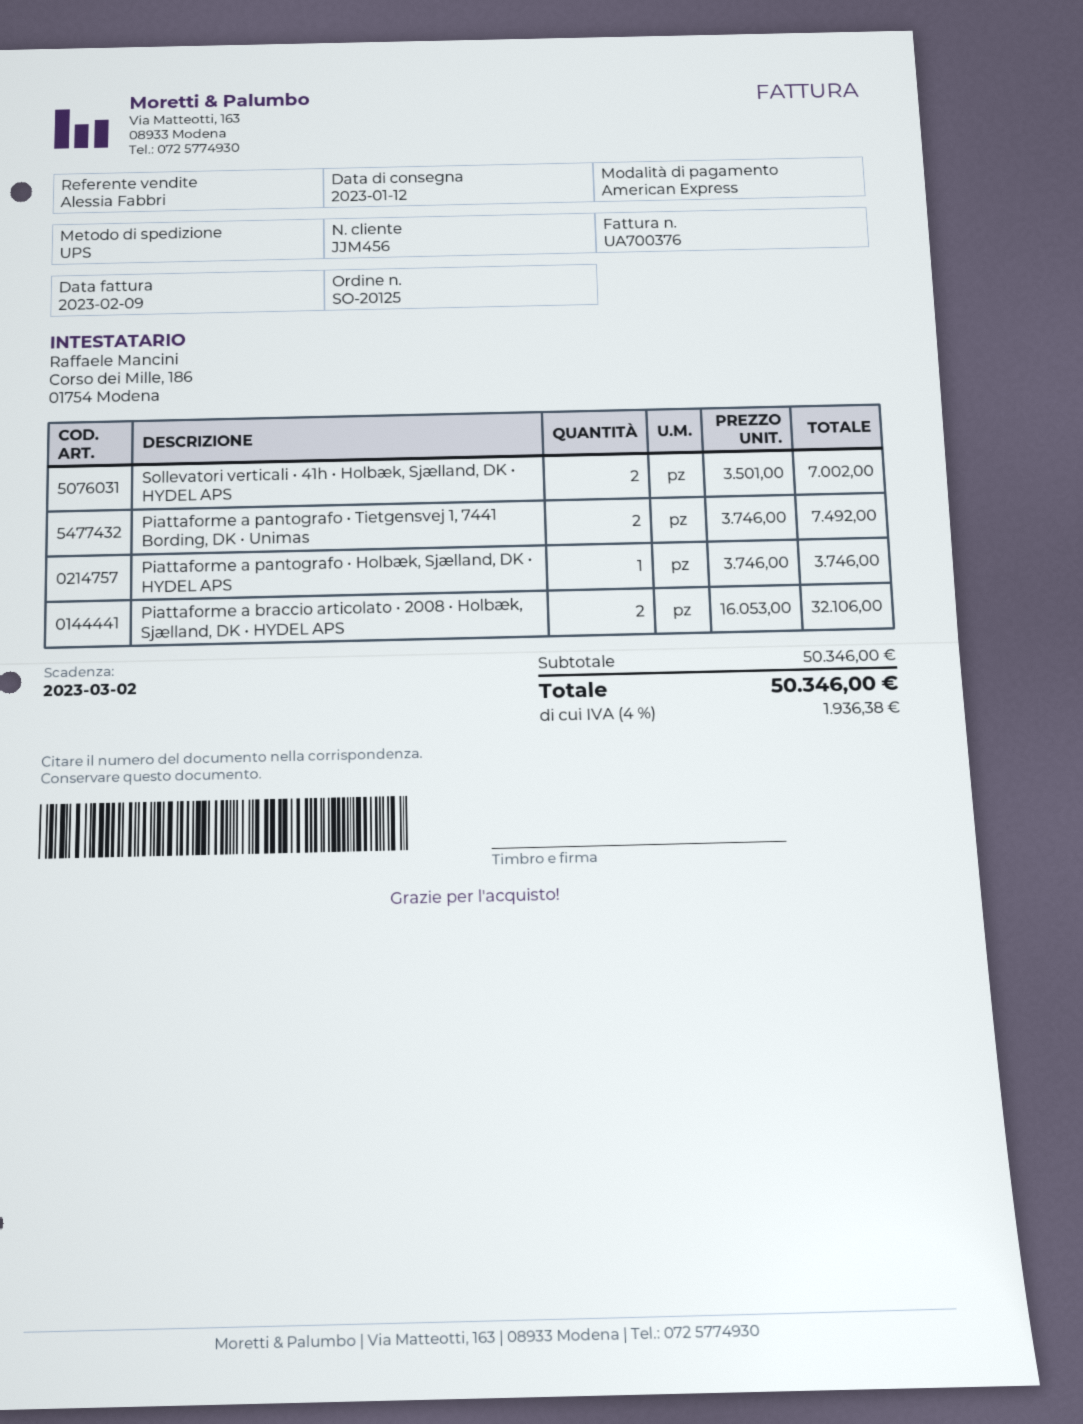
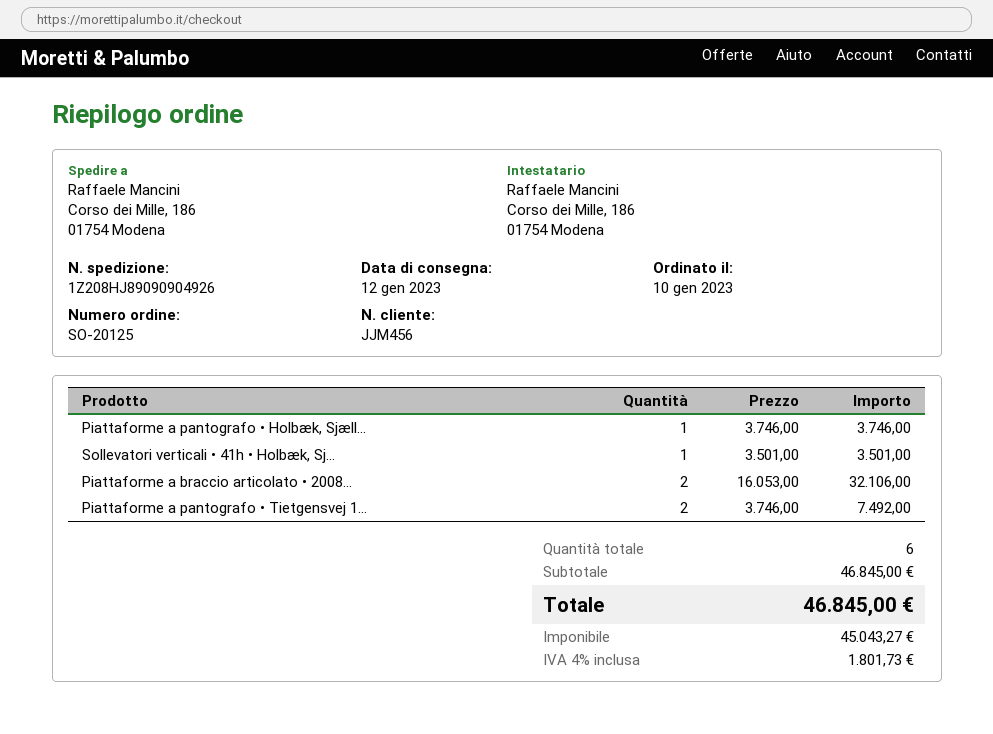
Sollevatori verticali • 41h • Holbæk, Sjælland, DK • HYDEL APS: 2 x 3501.00 = 7002.00 -> 1 x 3501.00 = 3501.00
subtotal: 50346.00 -> 46845.00
tax: 4% = 1936.38 -> 4% = 1801.73
total: 50346.00 -> 46845.00

